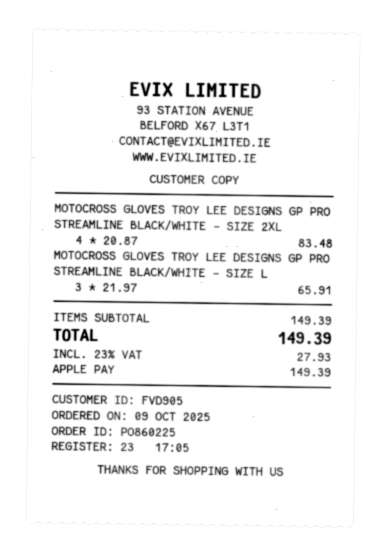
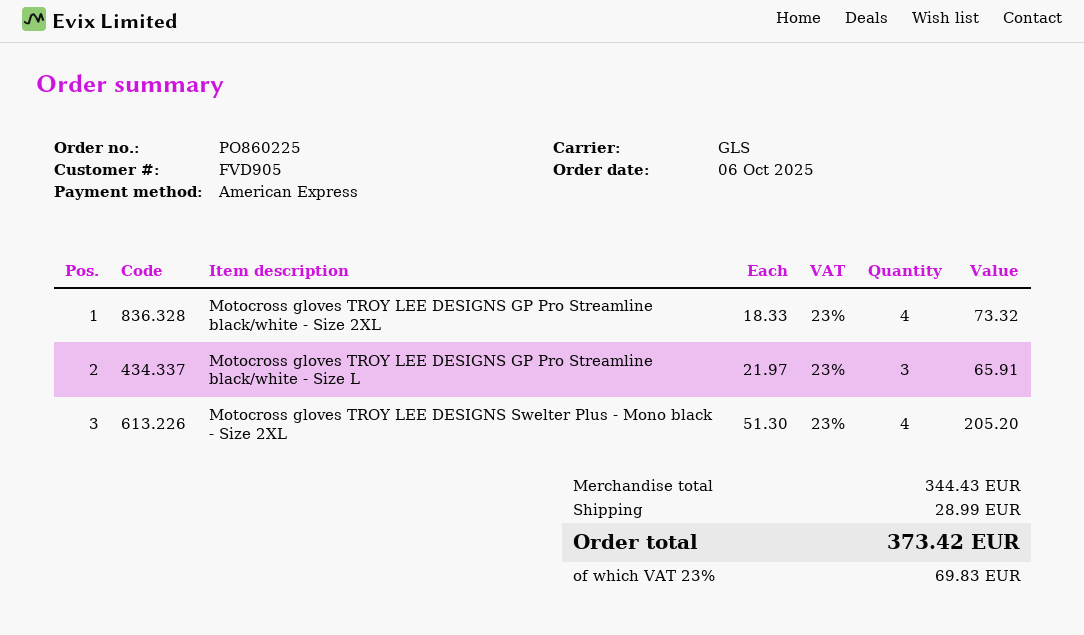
order date: 2025-10-09 -> 2025-10-06
payment method: Apple Pay -> American Express
MOTOCROSS GLOVES TROY LEE DESIGNS GP PRO STREAMLINE BLACK/WHITE - SIZE 2XL: 4 x 20.87 = 83.48 -> 4 x 18.33 = 73.32
Motocross gloves TROY LEE DESIGNS Swelter Plus - Mono black - Size 2XL: none -> 4 x 51.30 = 205.20
subtotal: 149.39 -> 344.43
shipping: none -> 28.99
tax: 23% = 27.93 -> 23% = 69.83
total: 149.39 -> 373.42

